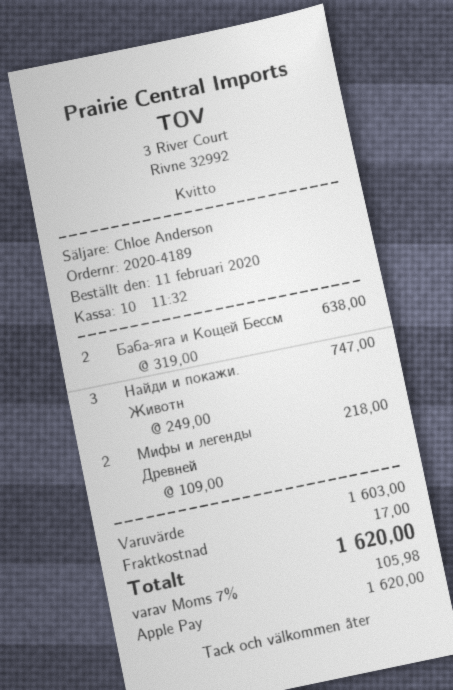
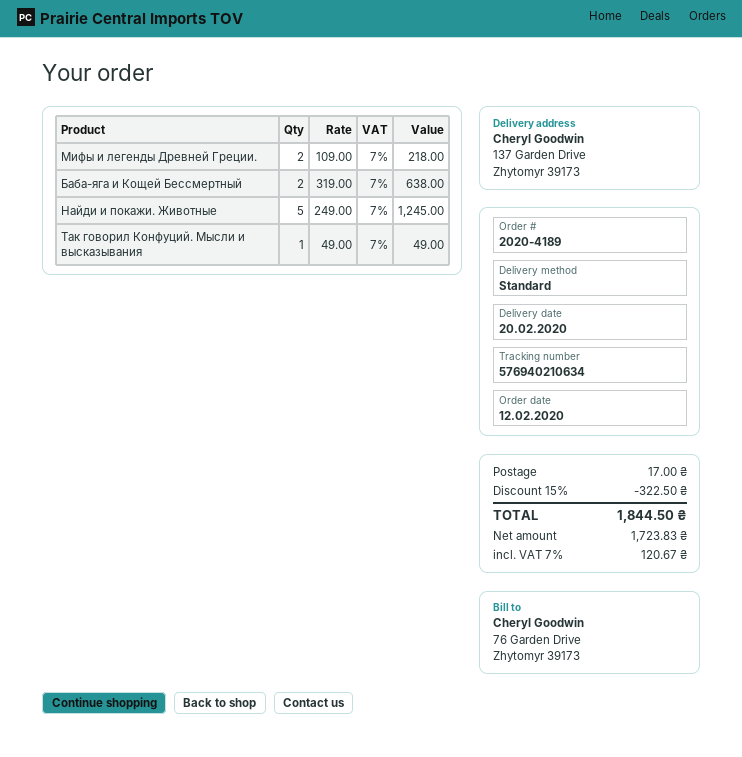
order date: 2020-02-11 -> 2020-02-12
Найди и покажи. Животн: 3 x 249.00 = 747.00 -> 5 x 249.00 = 1245.00
Так говорил Конфуций. Мысли и высказывания: none -> 1 x 49.00 = 49.00
discount: none -> 15% = 322.50
tax: 7% = 105.98 -> 7% = 120.67
total: 1620.00 -> 1844.50

